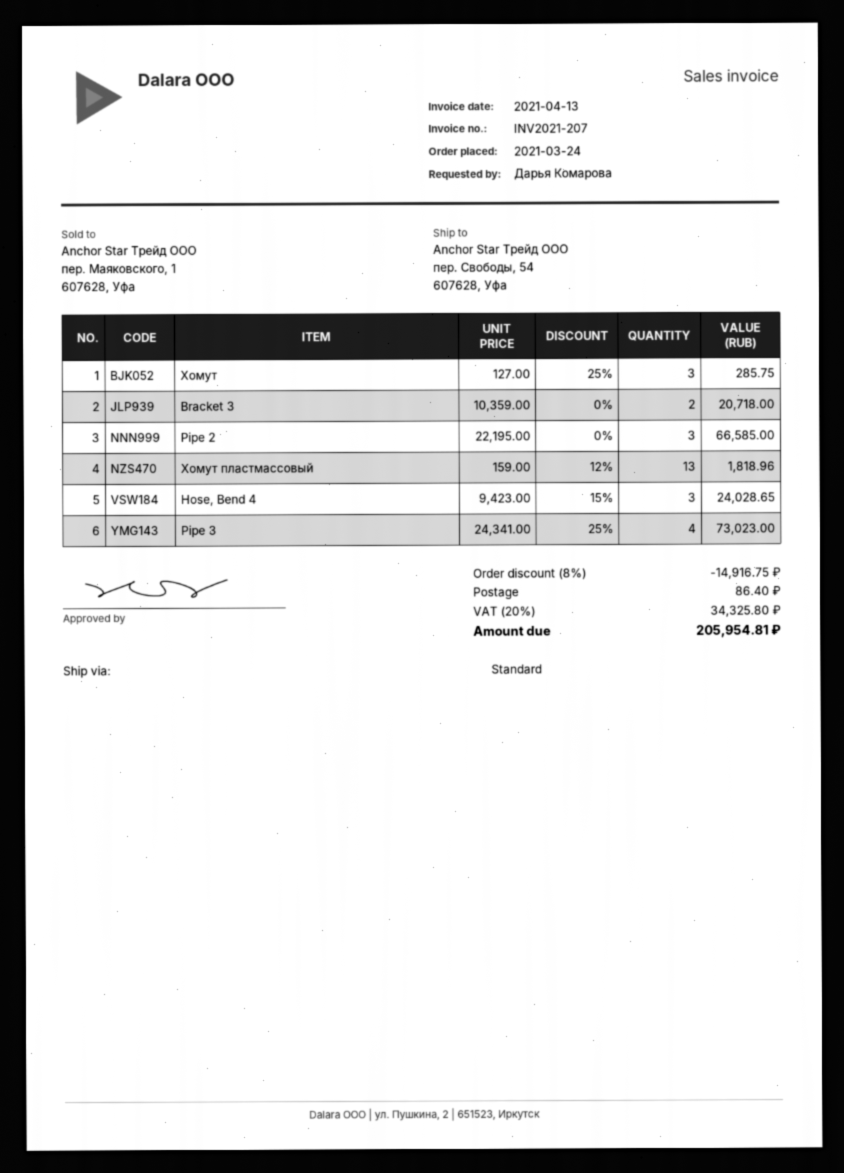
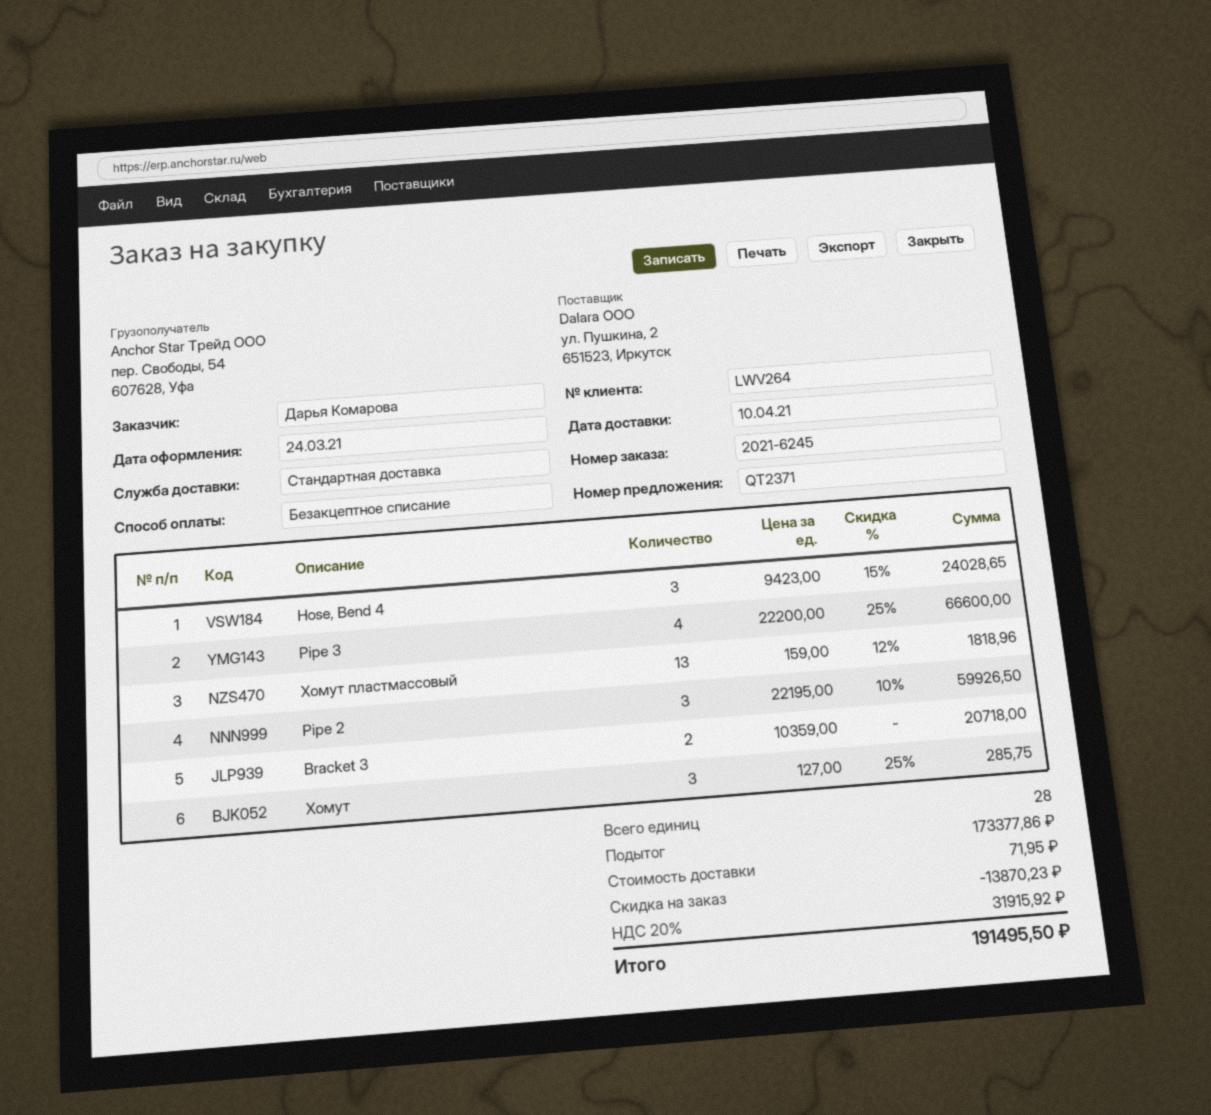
Pipe 2: 3 x 22195.00 = 66585.00 -> 3 x 22195.00 - 10% = 59926.50
Pipe 3: 4 x 24341.00 - 25% = 73023.00 -> 4 x 22200.00 - 25% = 66600.00
discount: 14916.75 -> 13870.23
shipping: 86.40 -> 71.95
tax: 20% = 34325.80 -> 20% = 31915.92
total: 205954.81 -> 191495.50

